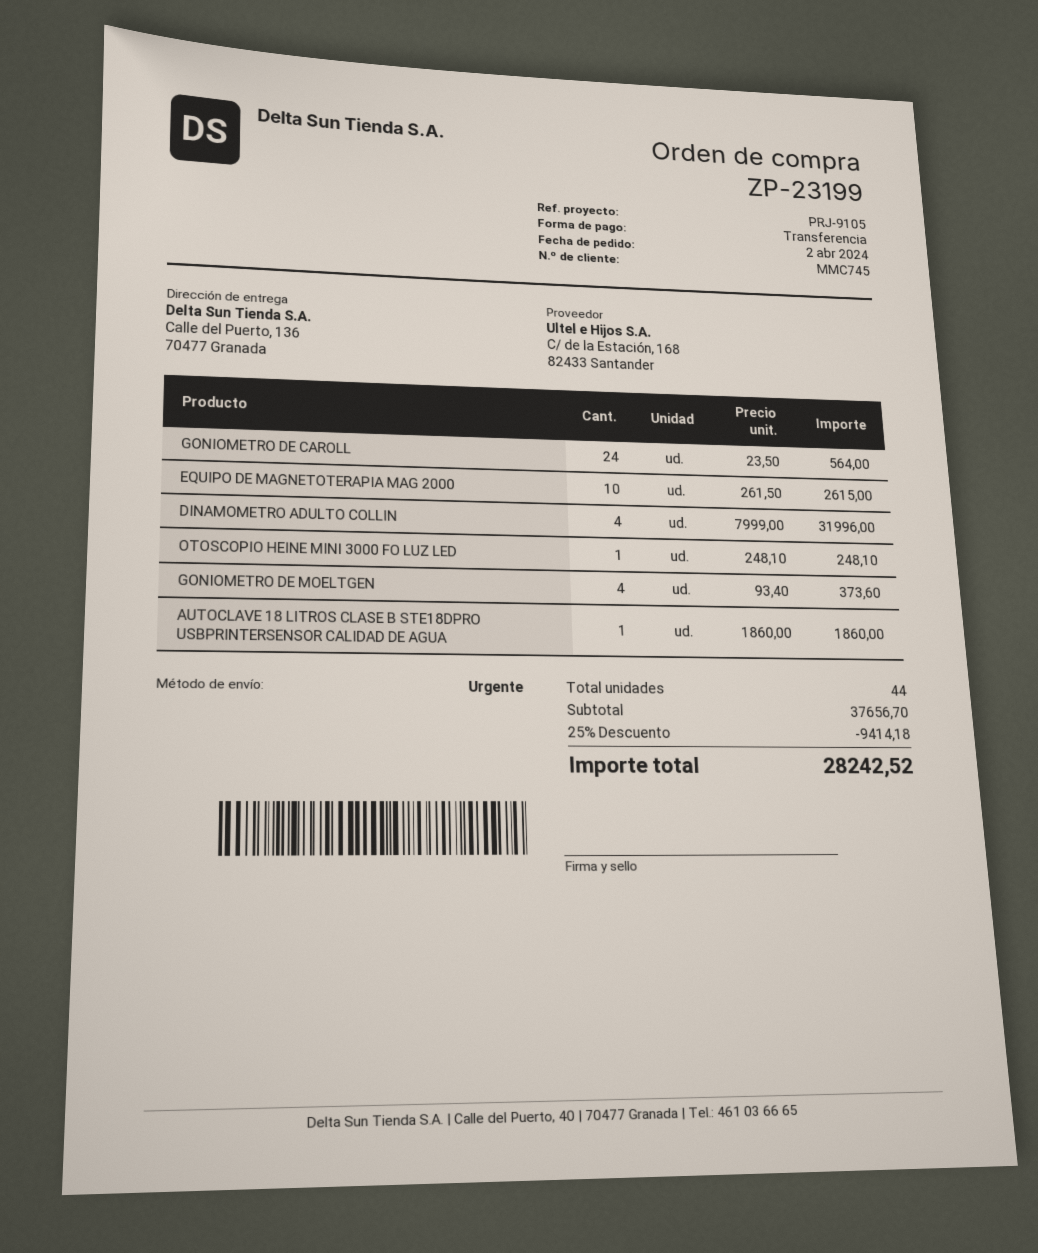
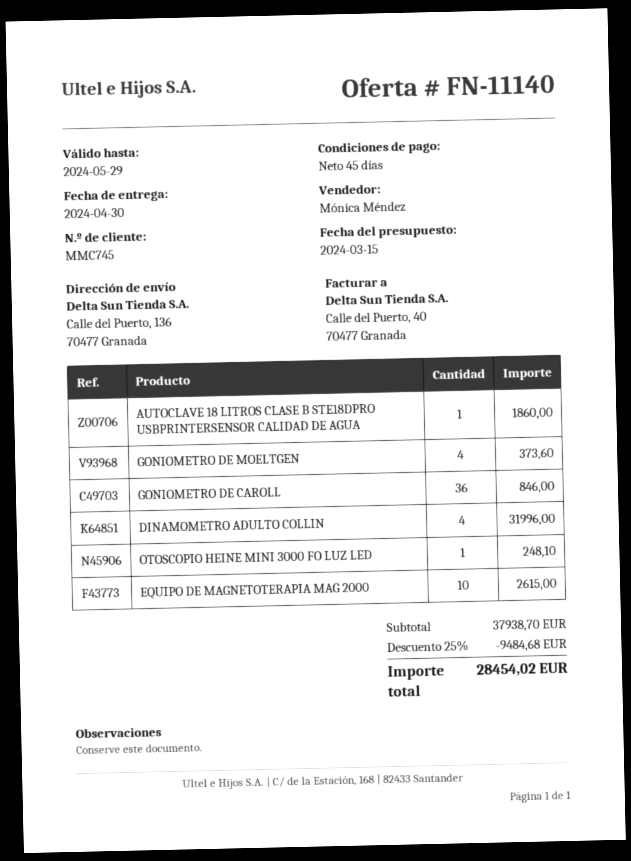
GONIOMETRO DE CAROLL: 24 for 564.00 -> 36 for 846.00
subtotal: 37656.70 -> 37938.70
discount: 25% = 9414.18 -> 25% = 9484.68
total: 28242.52 -> 28454.02

